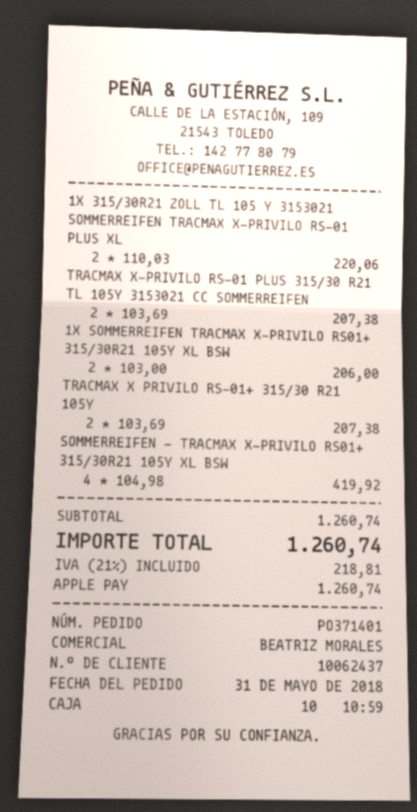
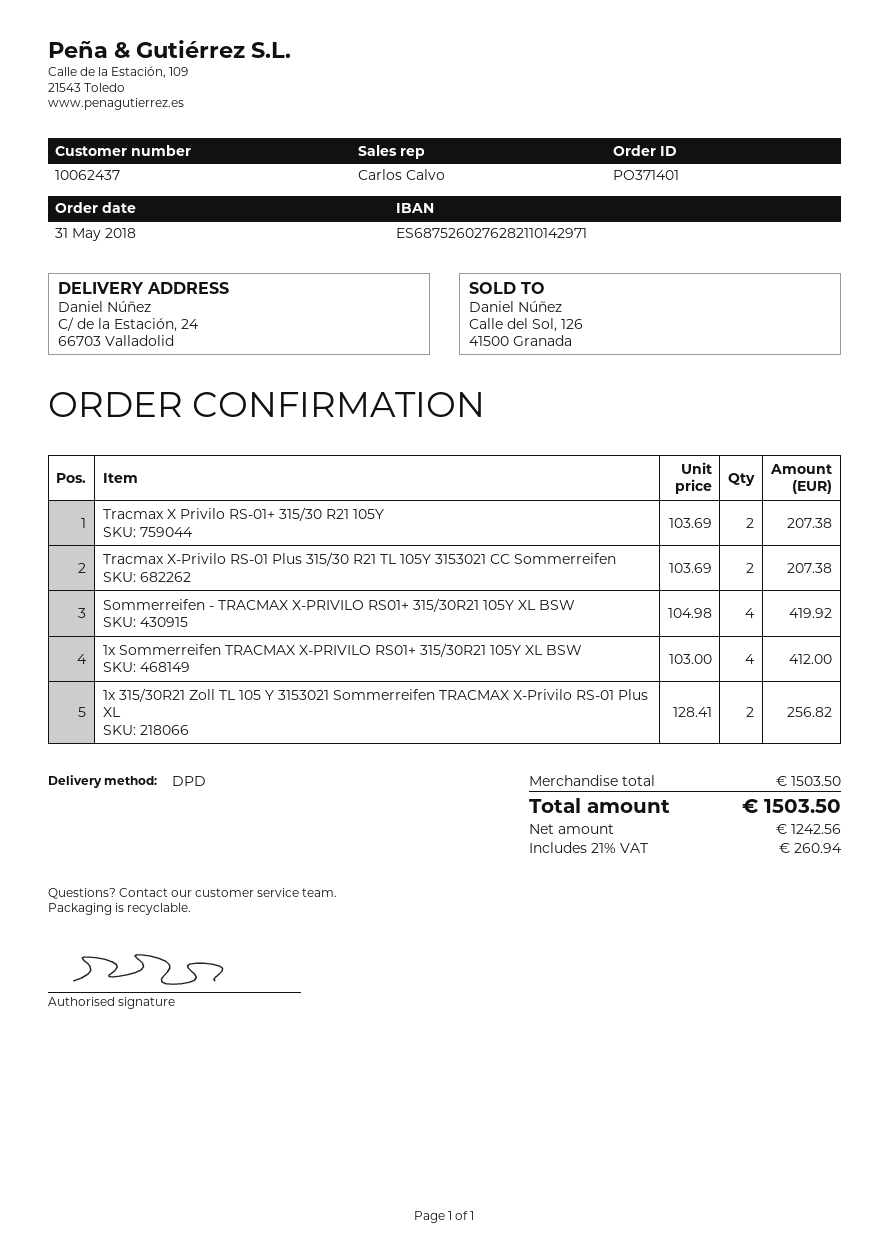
sales rep: BEATRIZ MORALES -> Carlos Calvo
1X 315/30R21 ZOLL TL 105 Y 3153021 SOMMERREIFEN TRACMAX X-PRIVILO RS-01 PLUS XL: 2 x 110.03 = 220.06 -> 2 x 128.41 = 256.82
1X SOMMERREIFEN TRACMAX X-PRIVILO RS01+ 315/30R21 105Y XL BSW: 2 x 103.00 = 206.00 -> 4 x 103.00 = 412.00
subtotal: 1260.74 -> 1503.50
tax: 21% = 218.81 -> 21% = 260.94
total: 1260.74 -> 1503.50

